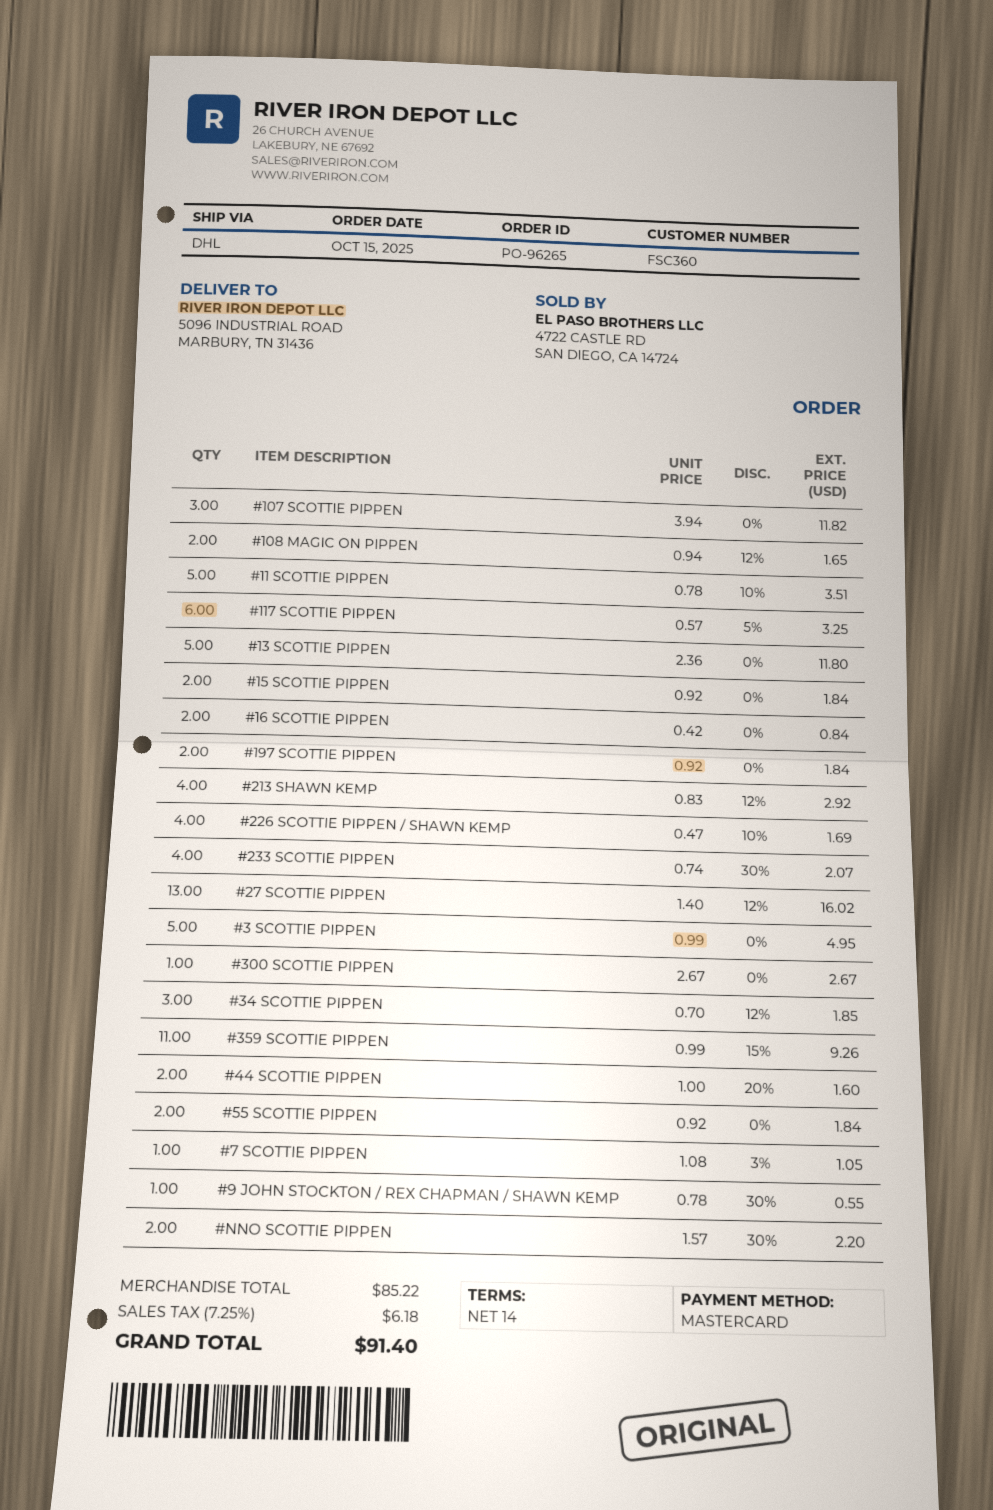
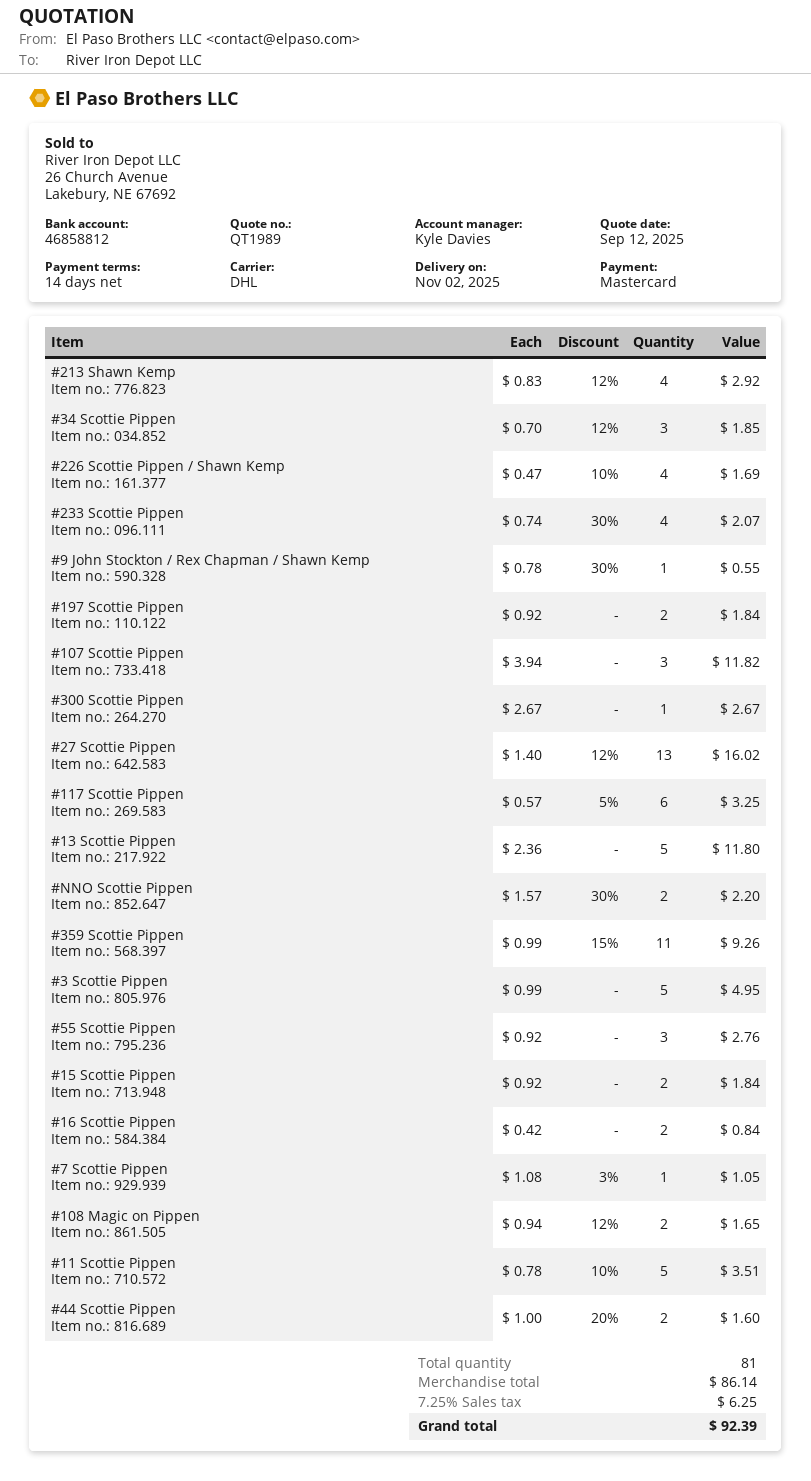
#55 SCOTTIE PIPPEN: 2 x 0.92 = 1.84 -> 3 x 0.92 = 2.76
subtotal: 85.22 -> 86.14
tax: 7.25% = 6.18 -> 7.25% = 6.25
total: 91.40 -> 92.39

